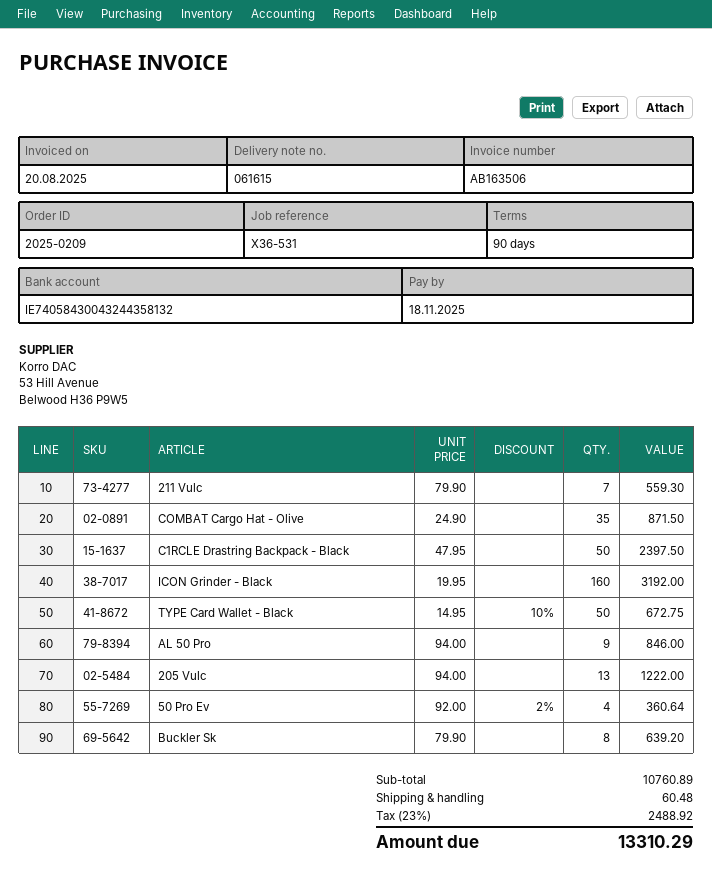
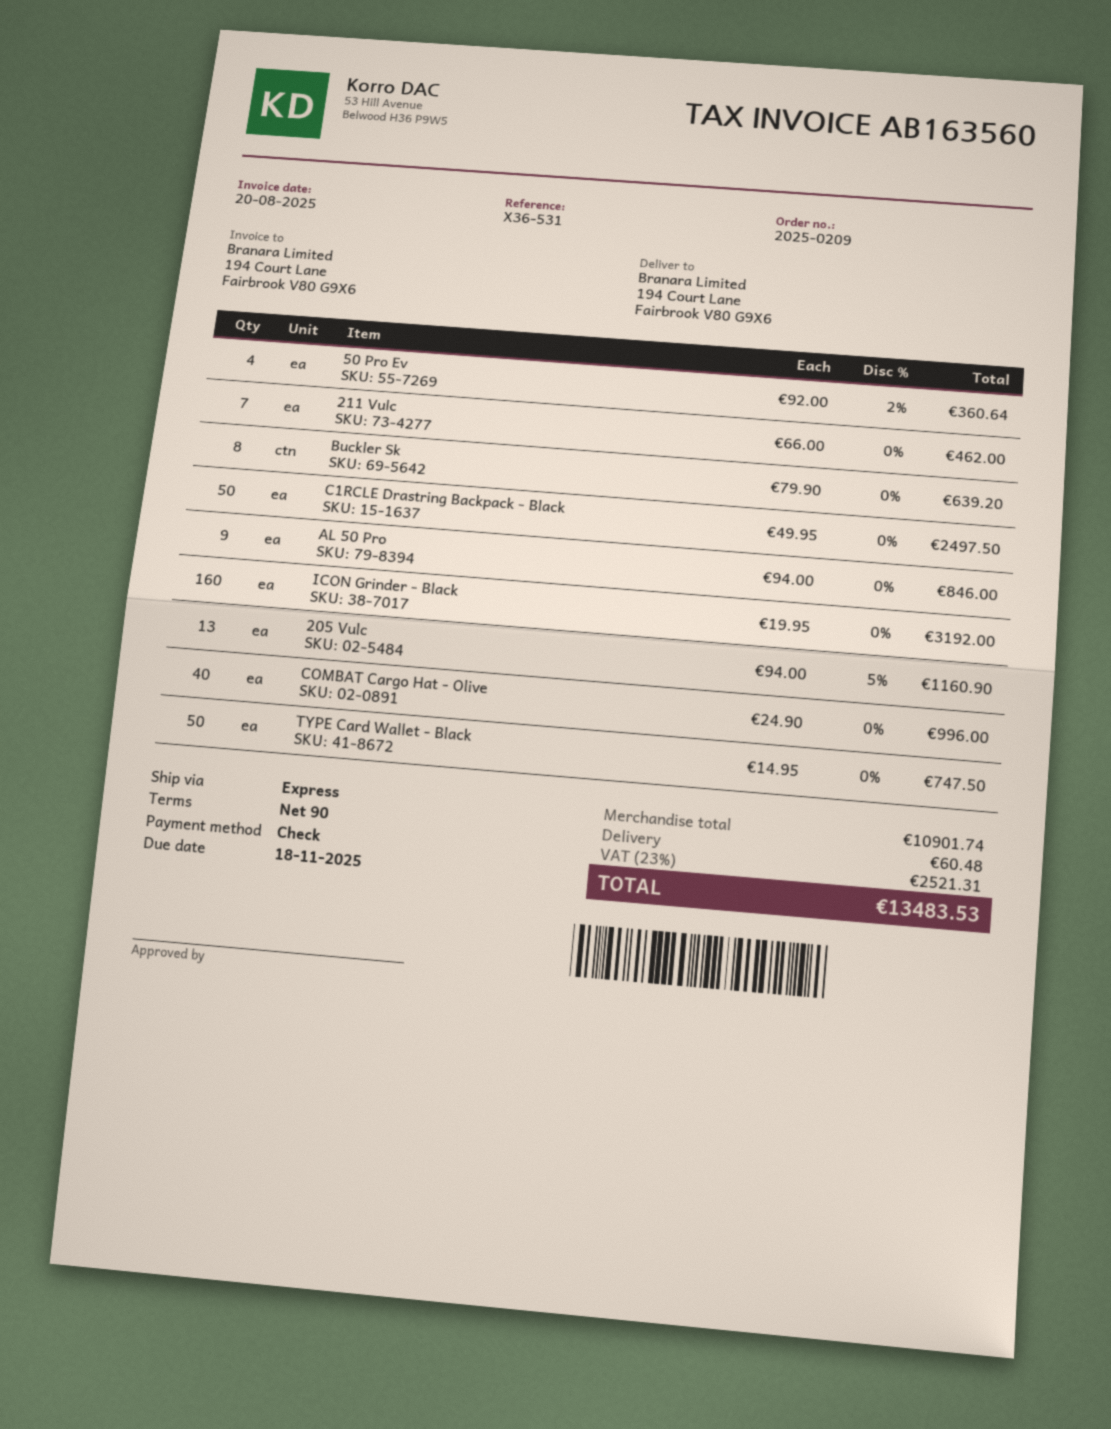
invoice number: AB163506 -> AB163560
211 Vulc: 7 x 79.90 = 559.30 -> 7 x 66.00 = 462.00
COMBAT Cargo Hat - Olive: 35 x 24.90 = 871.50 -> 40 x 24.90 = 996.00
C1RCLE Drastring Backpack - Black: 50 x 47.95 = 2397.50 -> 50 x 49.95 = 2497.50
TYPE Card Wallet - Black: 50 x 14.95 - 10% = 672.75 -> 50 x 14.95 = 747.50
205 Vulc: 13 x 94.00 = 1222.00 -> 13 x 94.00 - 5% = 1160.90
subtotal: 10760.89 -> 10901.74
tax: 23% = 2488.92 -> 23% = 2521.31
total: 13310.29 -> 13483.53

